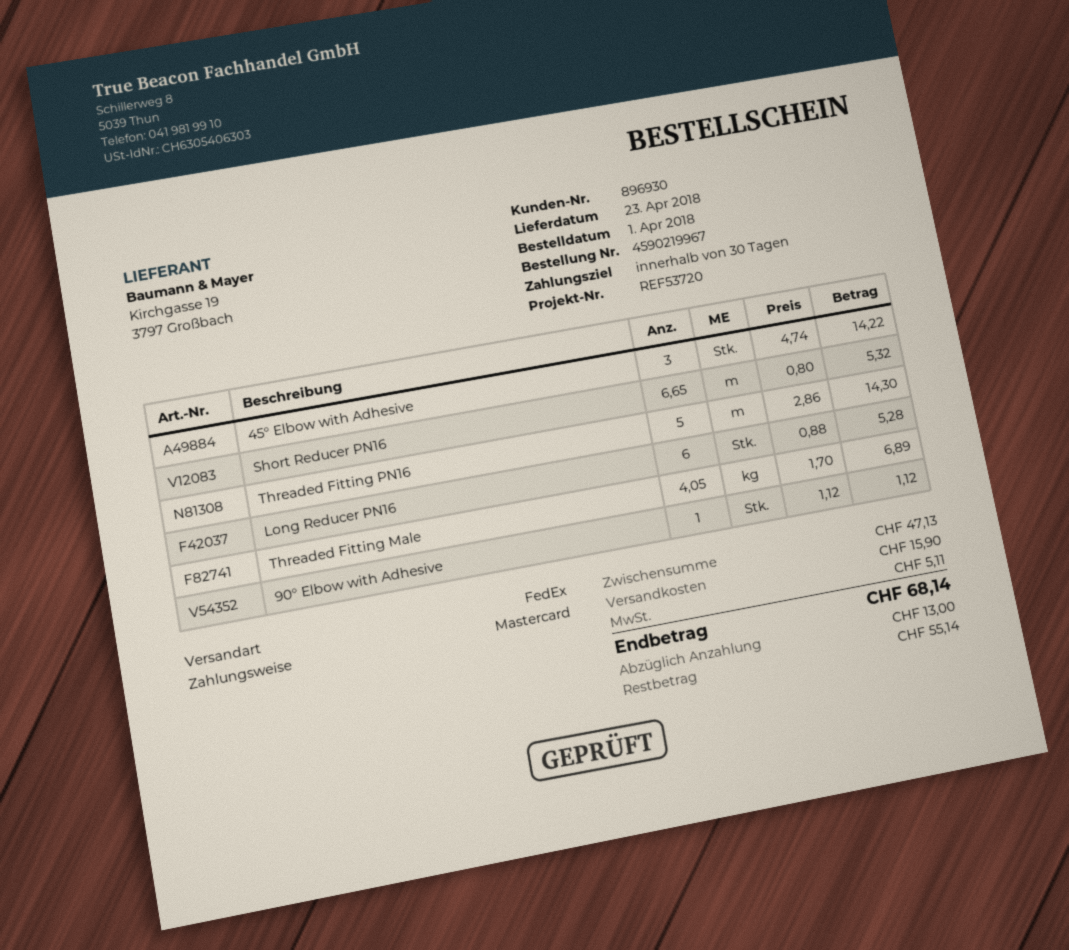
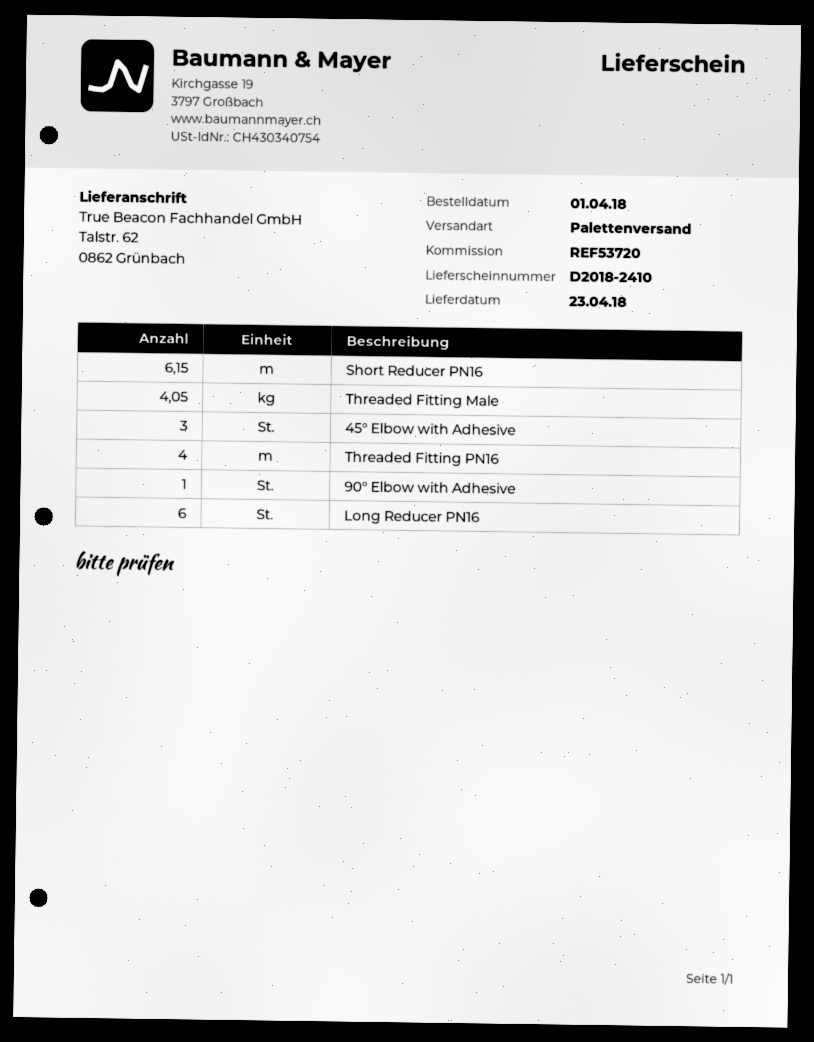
shipping method: FedEx -> pallet freight
Short Reducer PN16: 6.65 -> 6.15
Threaded Fitting PN16: 5 -> 4

